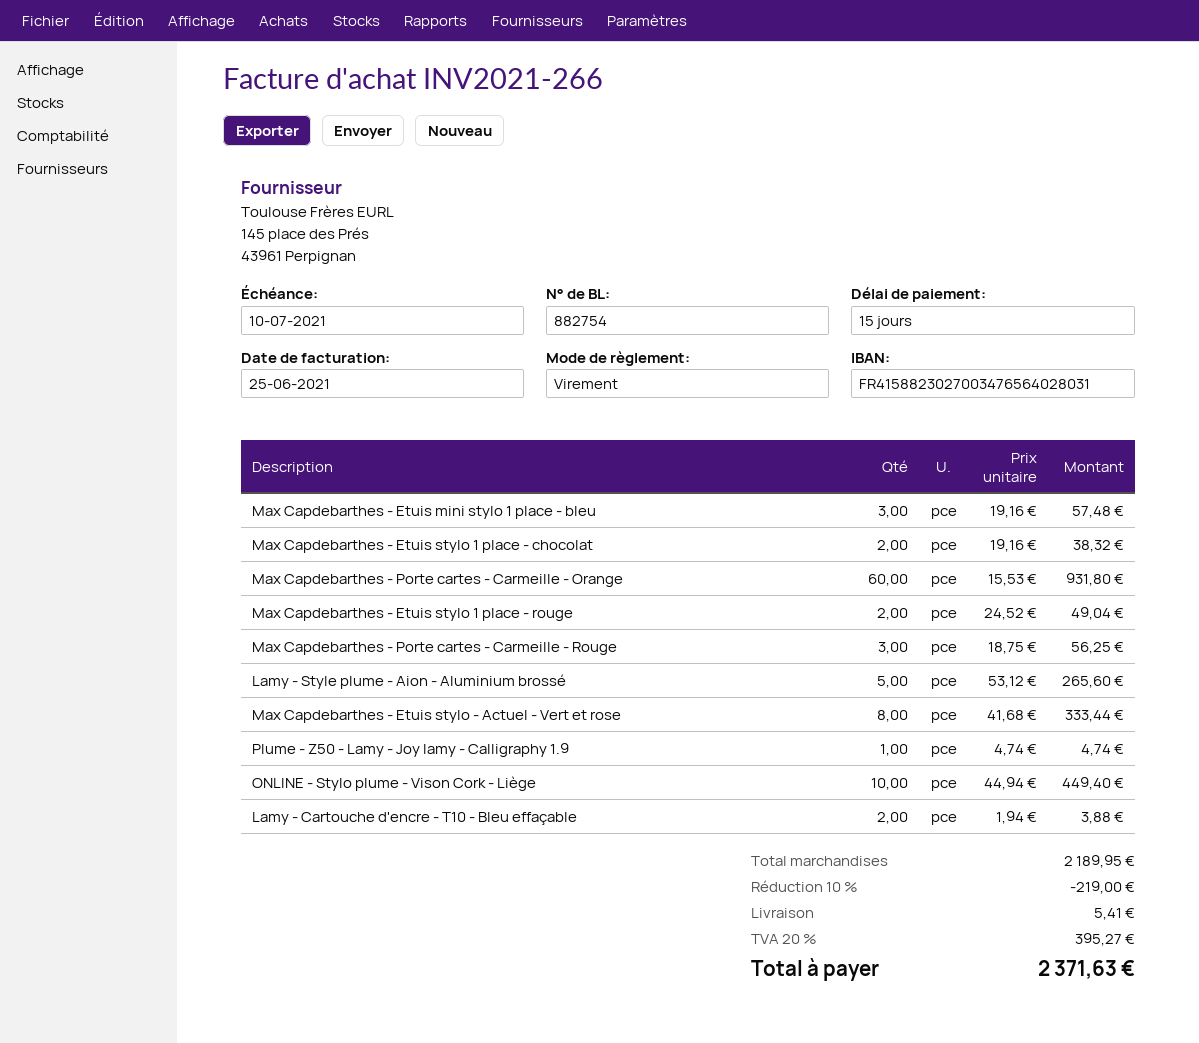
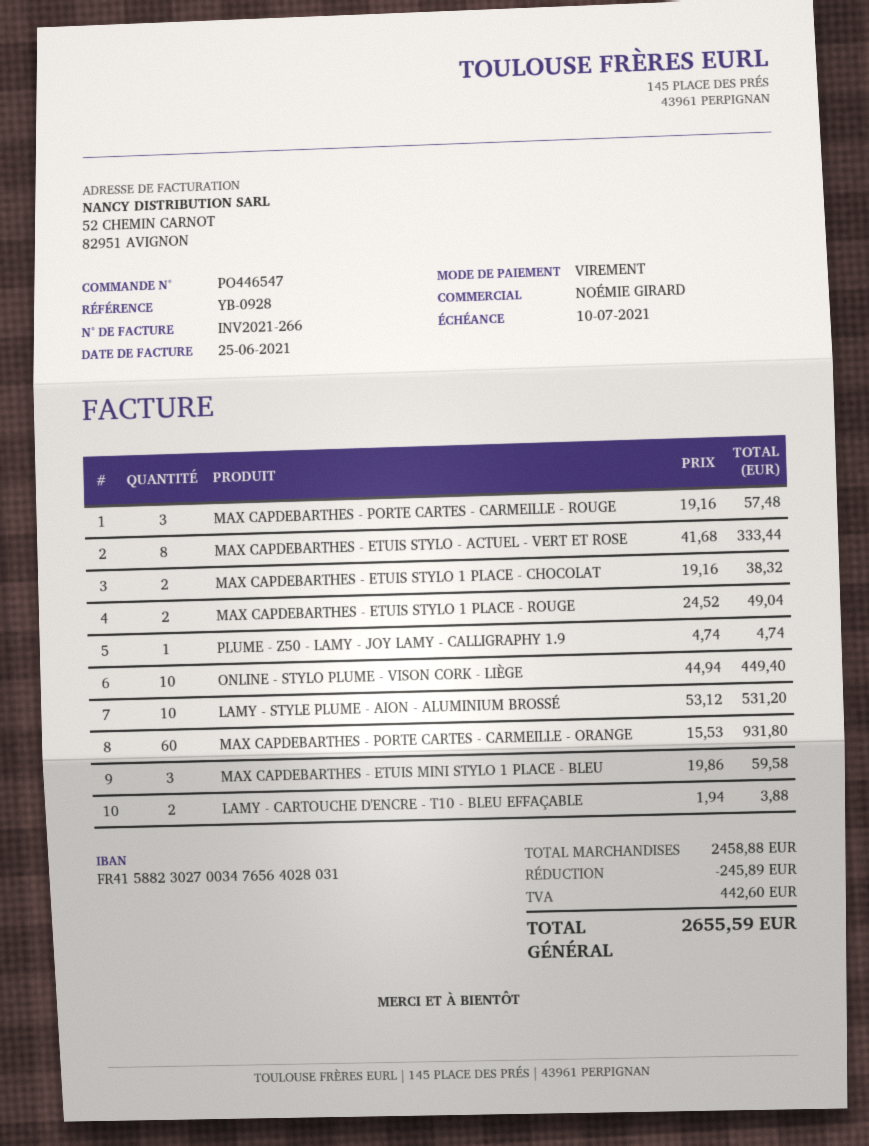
Max Capdebarthes - Etuis mini stylo 1 place - bleu: 3 x 19.16 = 57.48 -> 3 x 19.86 = 59.58
Max Capdebarthes - Porte cartes - Carmeille - Rouge: 3 x 18.75 = 56.25 -> 3 x 19.16 = 57.48
Lamy - Style plume - Aion - Aluminium brossé: 5 x 53.12 = 265.60 -> 10 x 53.12 = 531.20
subtotal: 2189.95 -> 2458.88
discount: 219.00 -> 245.89
shipping: 5.41 -> none
tax: 395.27 -> 442.60
total: 2371.63 -> 2655.59

